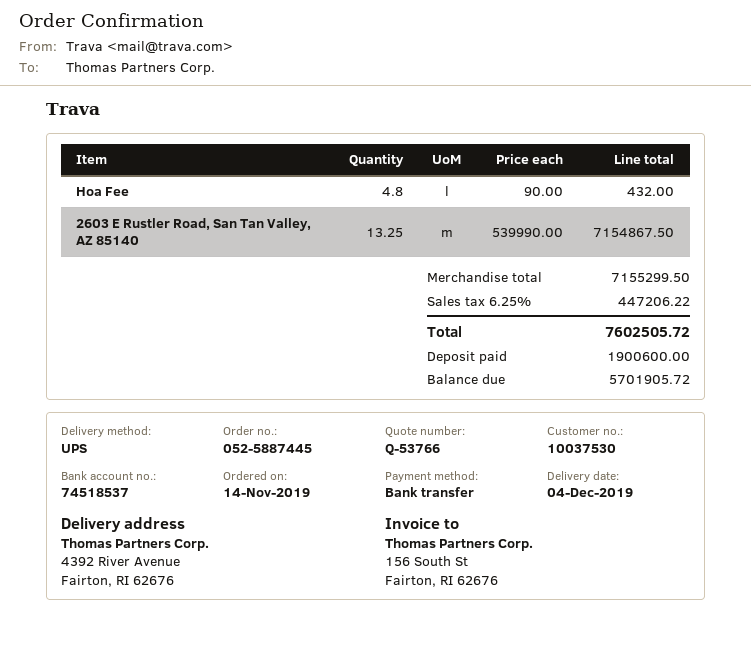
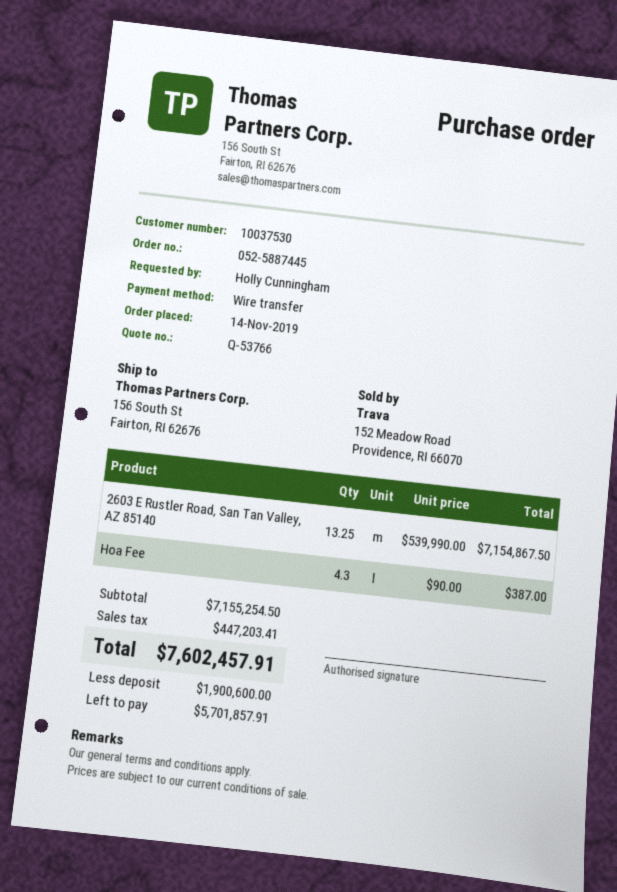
ship to: 4392 River Avenue, Fairton, RI 62676 -> 156 South St, Fairton, RI 62676
Hoa Fee: 4.8 x 90.00 = 432.00 -> 4.3 x 90.00 = 387.00
subtotal: 7155299.50 -> 7155254.50
tax: 447206.22 -> 447203.41
total: 7602505.72 -> 7602457.91
balance: 5701905.72 -> 5701857.91

